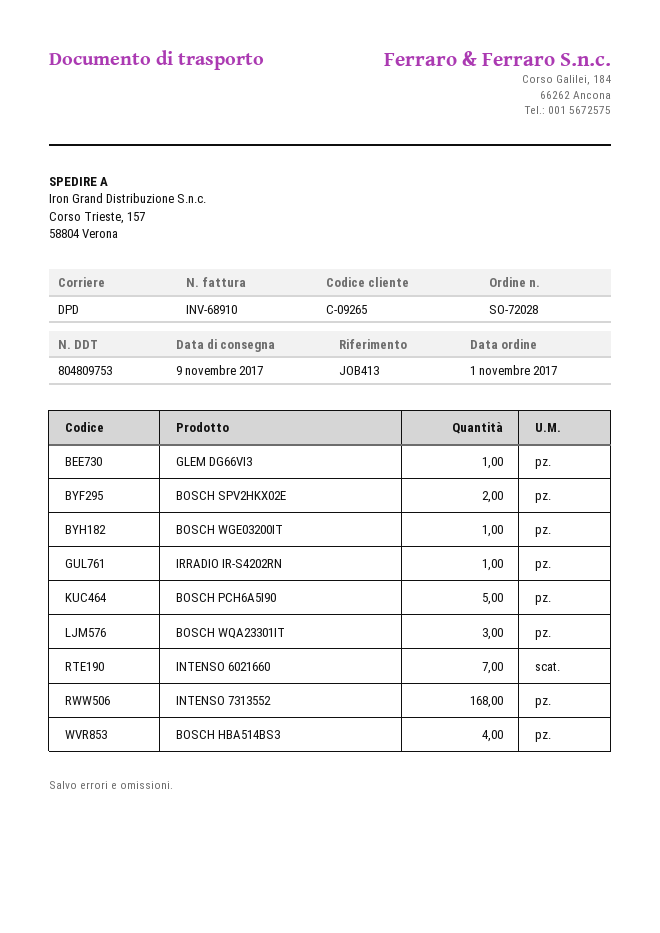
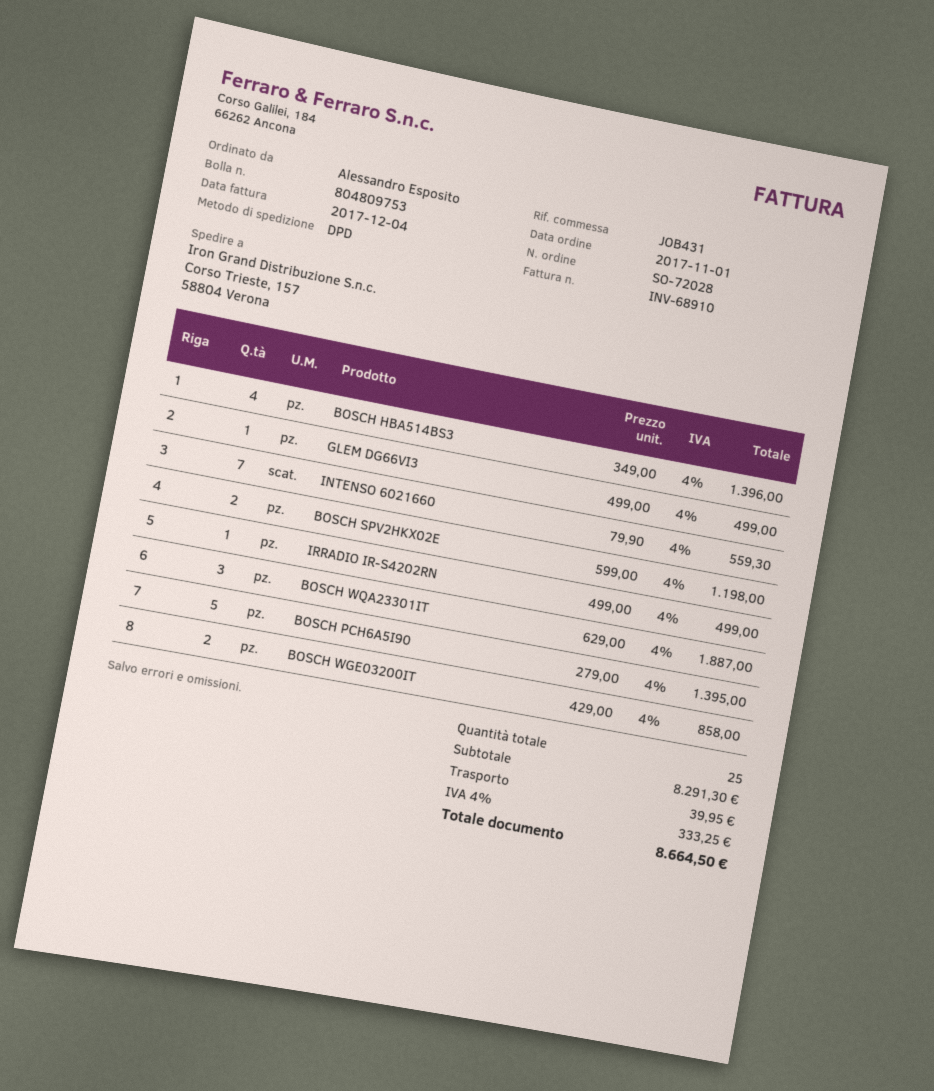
reference: JOB413 -> JOB431
BOSCH WGE03200IT: 1 -> 2
INTENSO 7313552: 168 -> none

